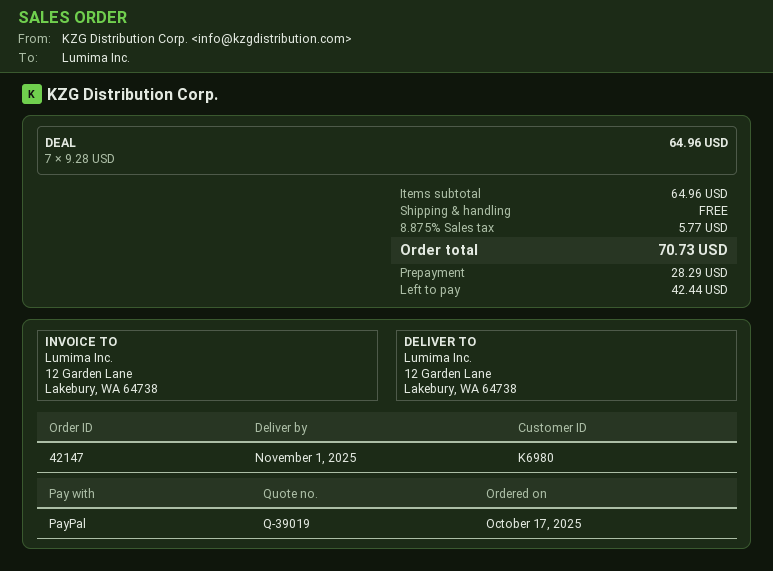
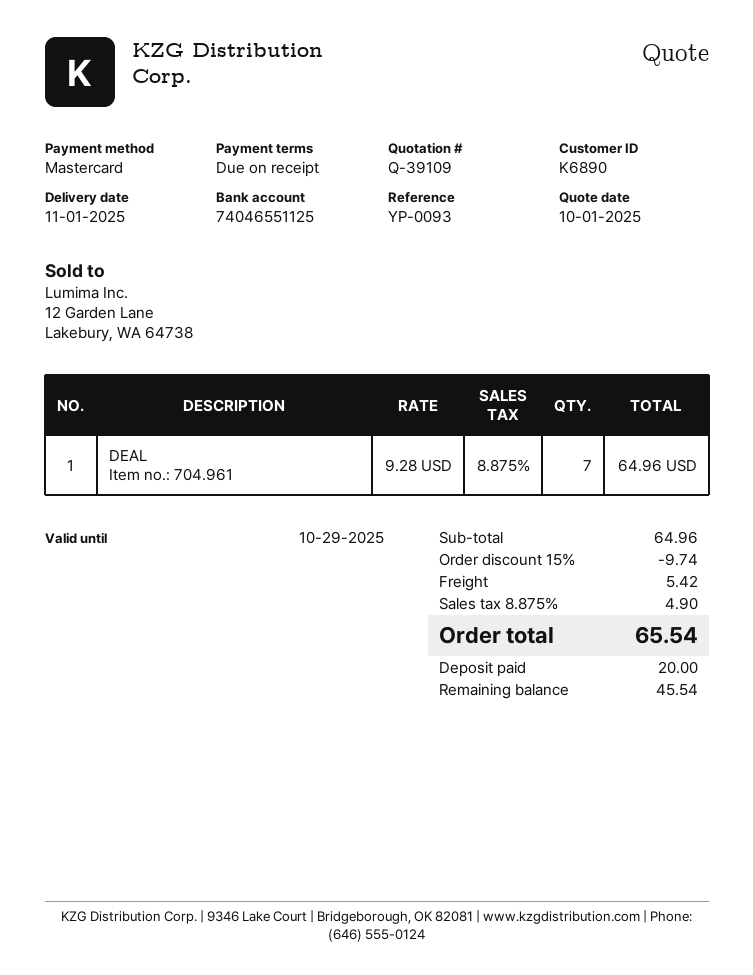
quote number: Q-39019 -> Q-39109
customer number: K6980 -> K6890
payment method: PayPal -> Mastercard
discount: none -> 15% = 9.74
shipping: 0.00 -> 5.42
tax: 8.875% = 5.77 -> 8.875% = 4.90
total: 70.73 -> 65.54
deposit: 28.29 -> 20.00
balance: 42.44 -> 45.54

